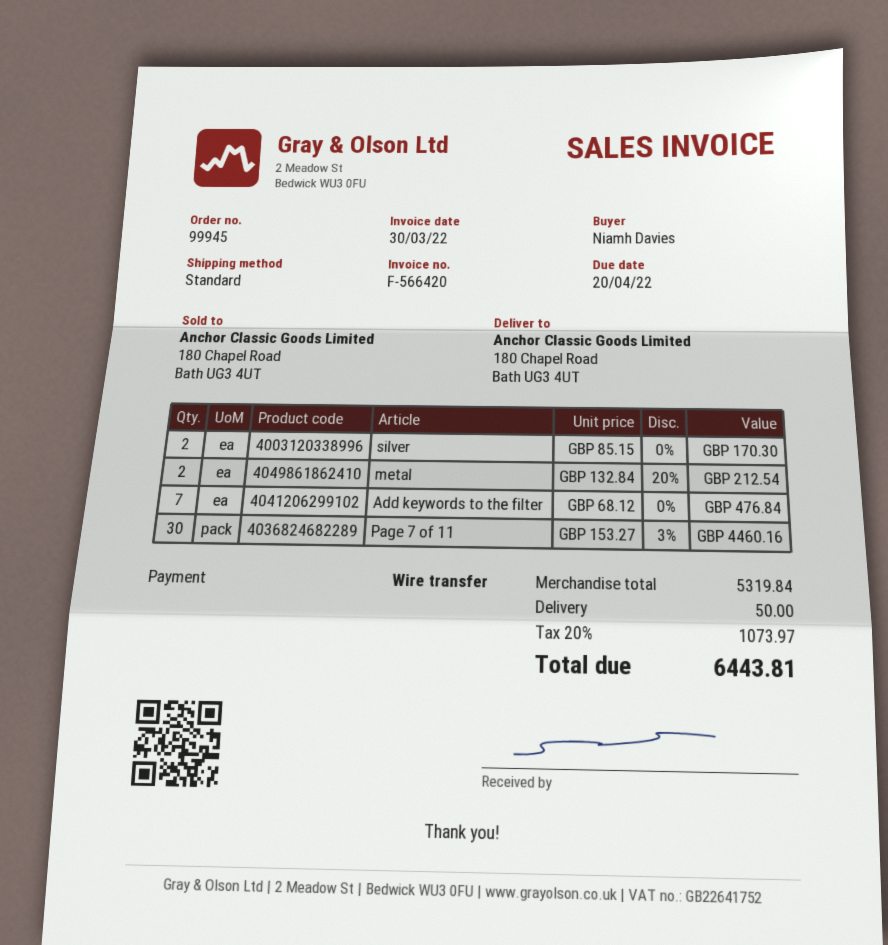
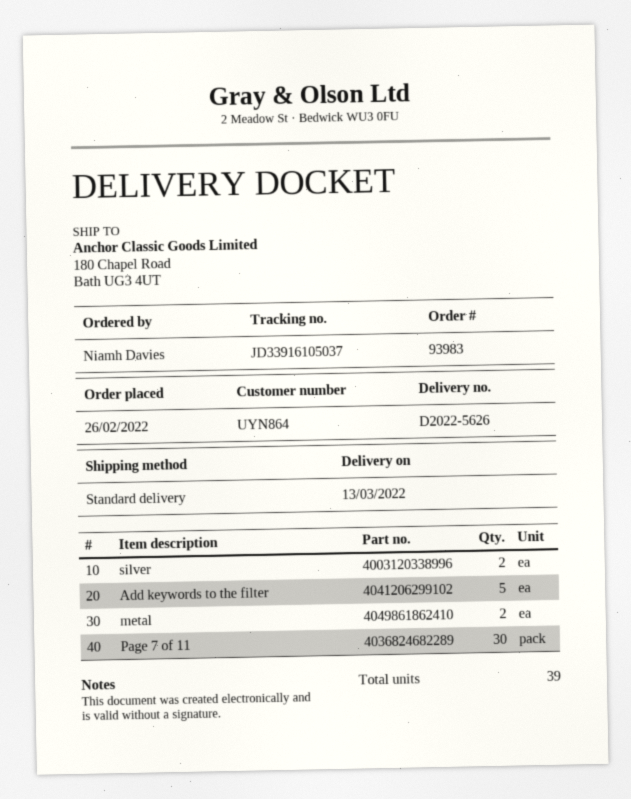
order number: 99945 -> 93983
Add keywords to the filter: 7 -> 5

